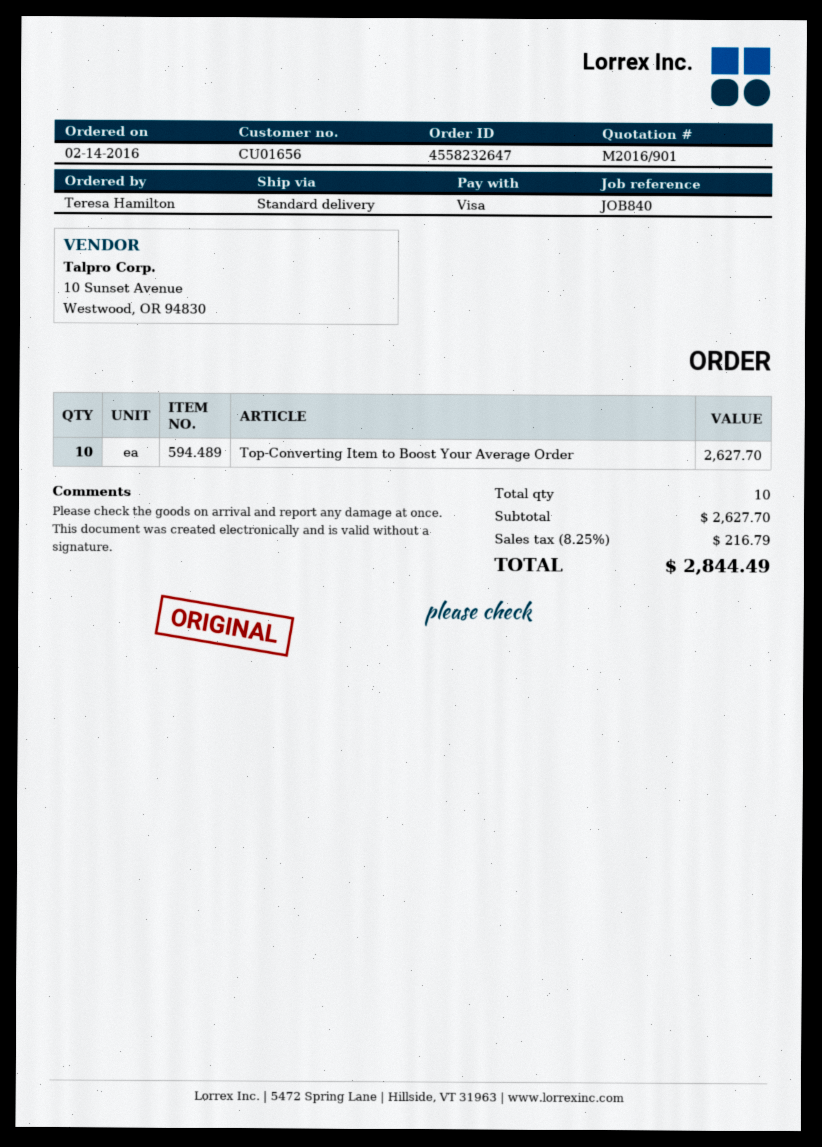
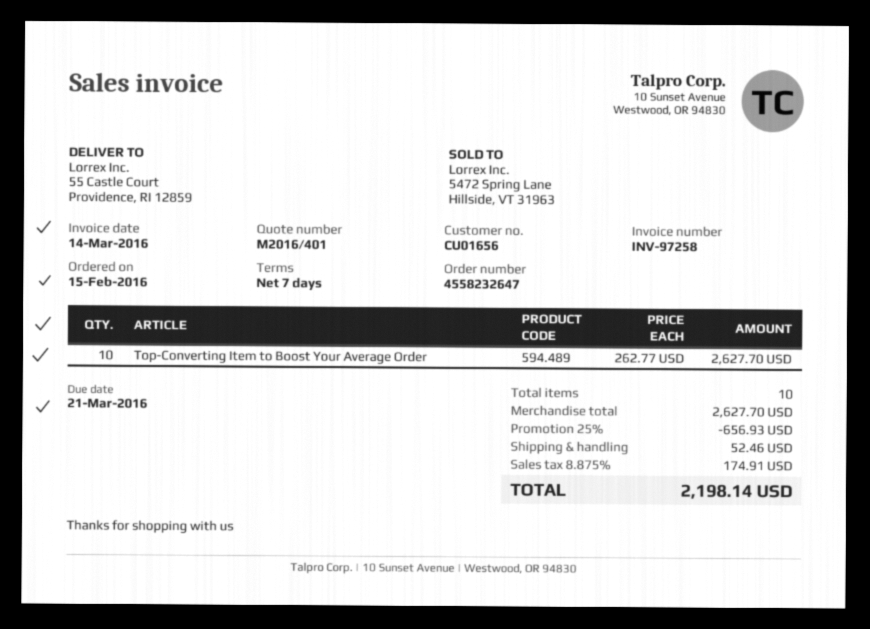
quote number: M2016/901 -> M2016/401
order date: 2016-02-14 -> 2016-02-15
discount: none -> 25% = 656.93
shipping: none -> 52.46
tax: 8.25% = 216.79 -> 8.875% = 174.91
total: 2844.49 -> 2198.14

